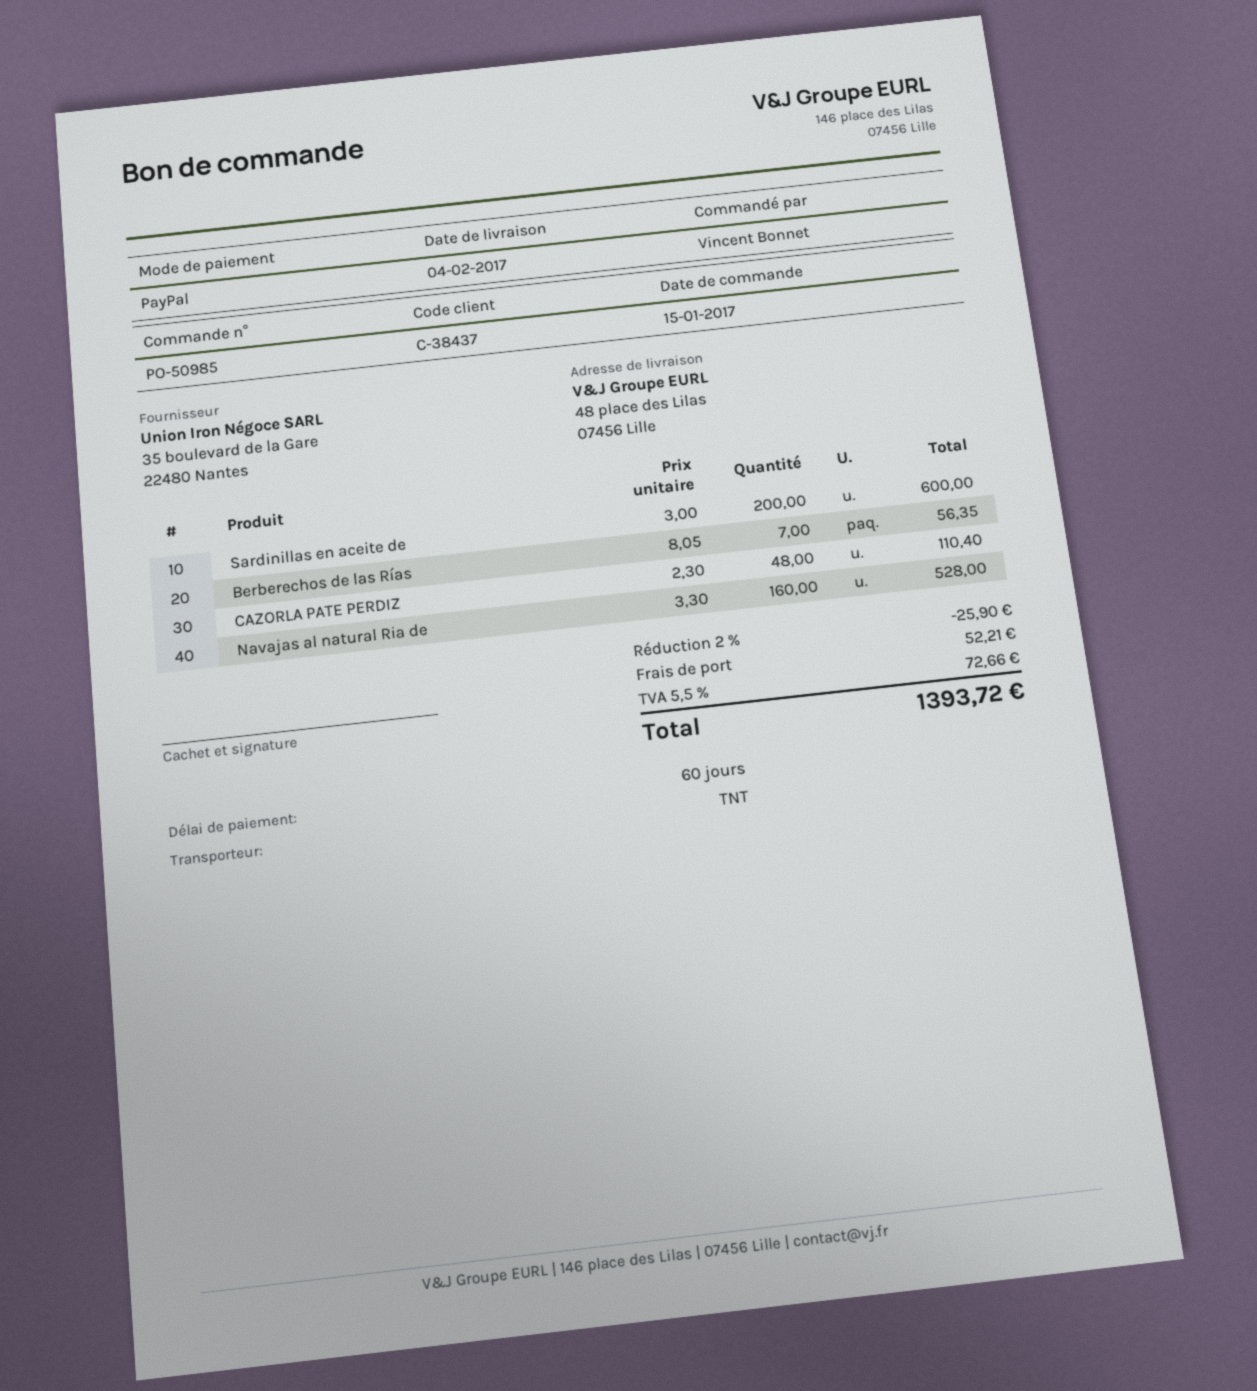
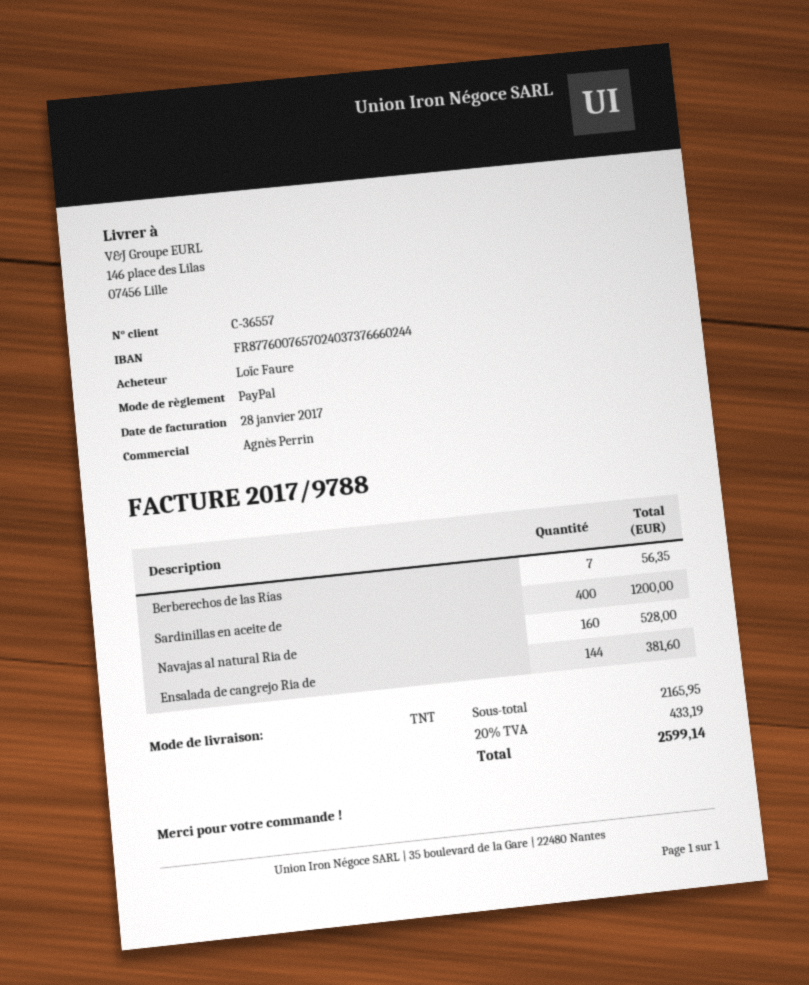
customer number: C-38437 -> C-36557
ordered by: Vincent Bonnet -> Loïc Faure
ship to: 48 place des Lilas, 07456 Lille -> 146 place des Lilas, 07456 Lille
Sardinillas en aceite de: 200 for 600.00 -> 400 for 1200.00
CAZORLA PATE PERDIZ: 48 for 110.40 -> none
Ensalada de cangrejo Ria de: none -> 144 for 381.60
discount: 2% = 25.90 -> none
shipping: 52.21 -> none
tax: 5.5% = 72.66 -> 20% = 433.19
total: 1393.72 -> 2599.14

